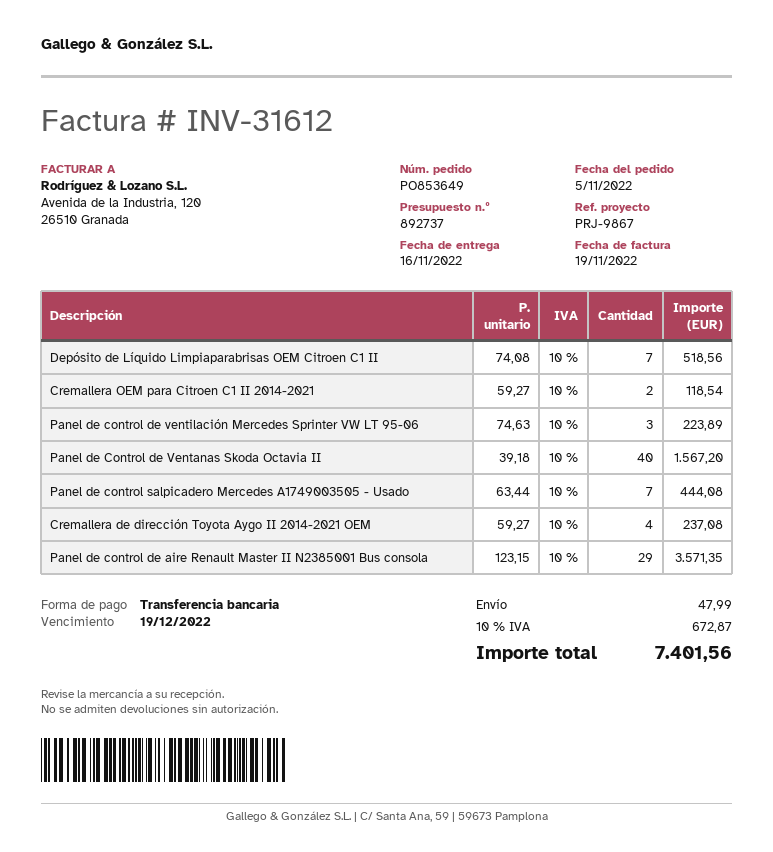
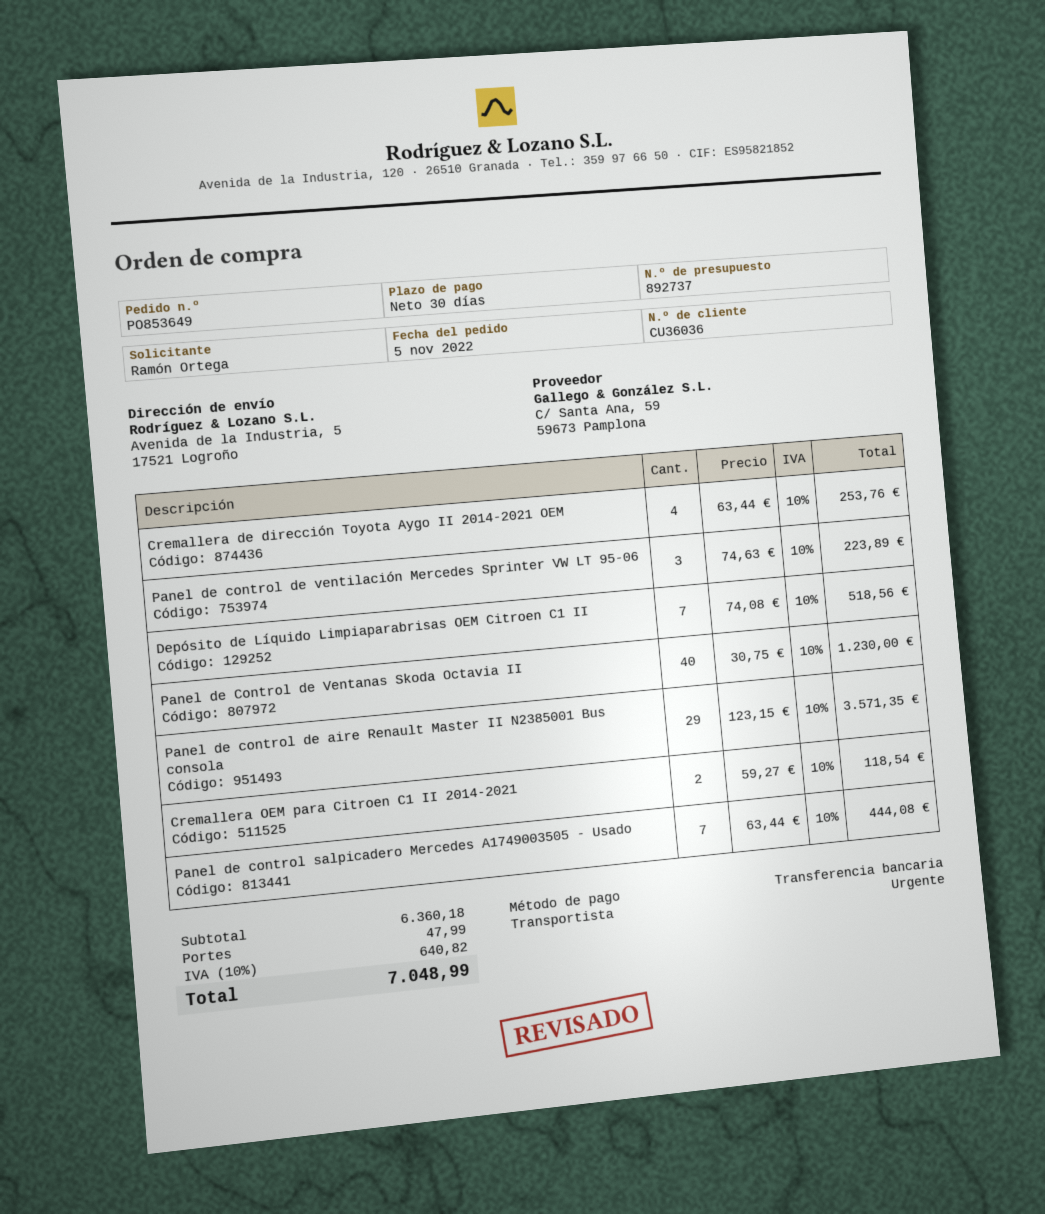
Panel de Control de Ventanas Skoda Octavia II: 40 x 39.18 = 1567.20 -> 40 x 30.75 = 1230.00
Cremallera de dirección Toyota Aygo II 2014-2021 OEM: 4 x 59.27 = 237.08 -> 4 x 63.44 = 253.76
tax: 10% = 672.87 -> 10% = 640.82
total: 7401.56 -> 7048.99

